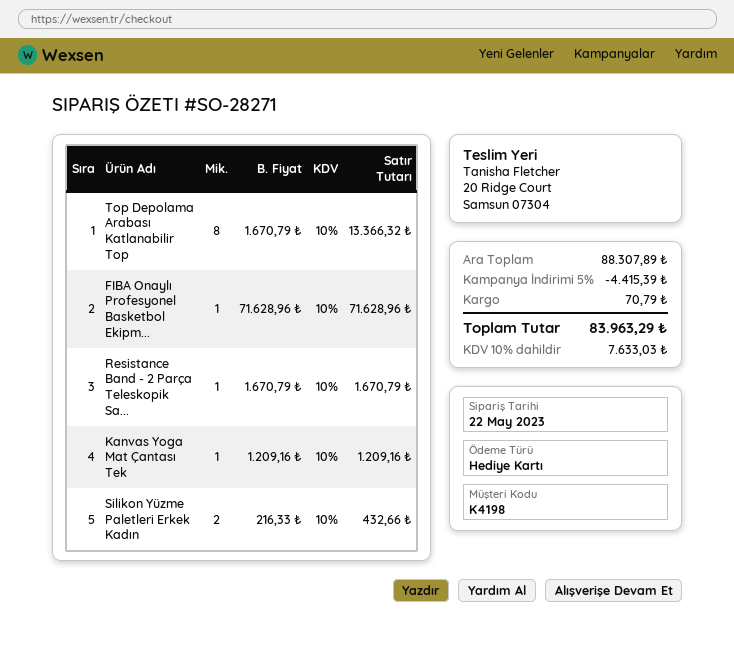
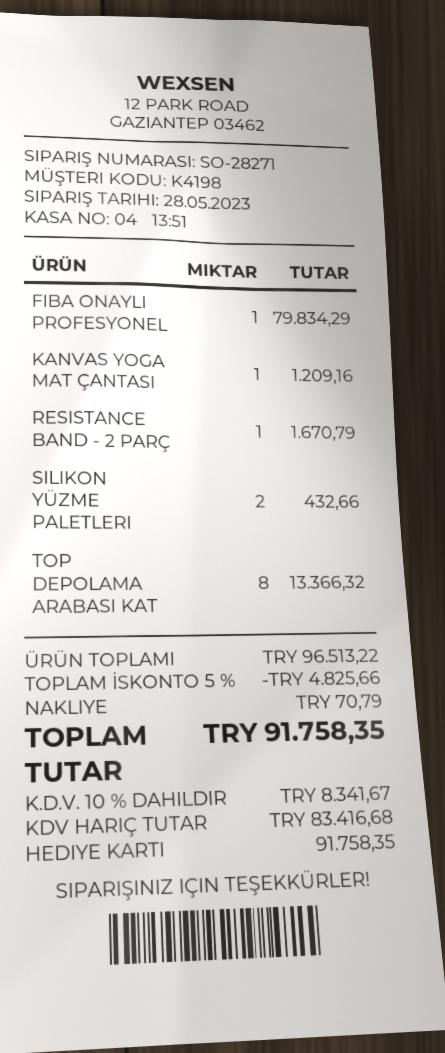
order date: 2023-05-22 -> 2023-05-28
FIBA Onaylı Profesyonel Basketbol Ekipm...: 1 for 71628.96 -> 1 for 79834.29
subtotal: 88307.89 -> 96513.22
discount: 5% = 4415.39 -> 5% = 4825.66
tax: 10% = 7633.03 -> 10% = 8341.67
total: 83963.29 -> 91758.35

